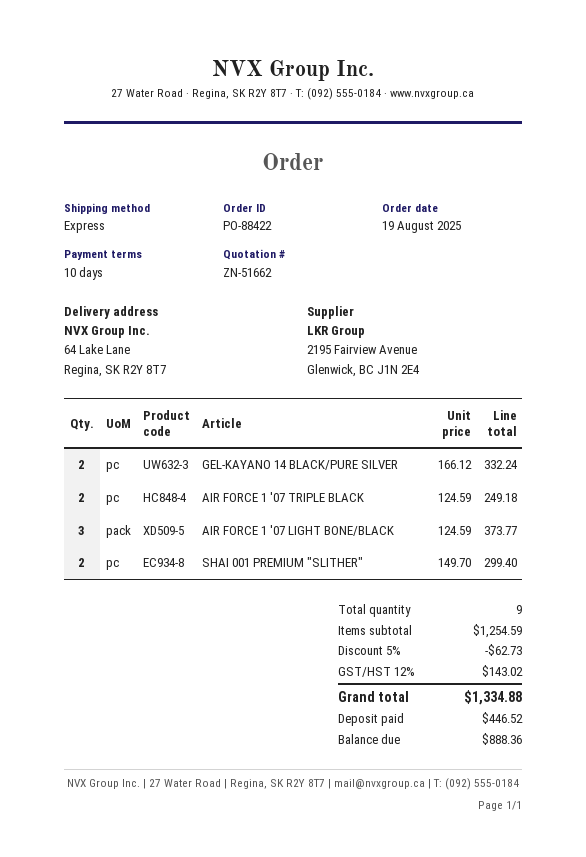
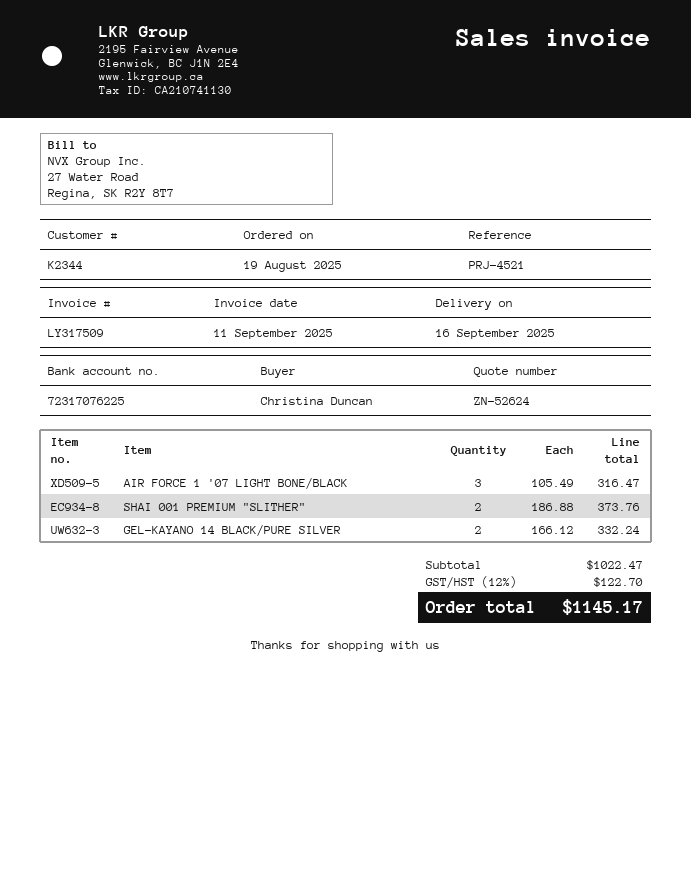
quote number: ZN-51662 -> ZN-52624
AIR FORCE 1 '07 TRIPLE BLACK: 2 x 124.59 = 249.18 -> none
AIR FORCE 1 '07 LIGHT BONE/BLACK: 3 x 124.59 = 373.77 -> 3 x 105.49 = 316.47
SHAI 001 PREMIUM "SLITHER": 2 x 149.70 = 299.40 -> 2 x 186.88 = 373.76
subtotal: 1254.59 -> 1022.47
discount: 5% = 62.73 -> none
tax: 12% = 143.02 -> 12% = 122.70
total: 1334.88 -> 1145.17

